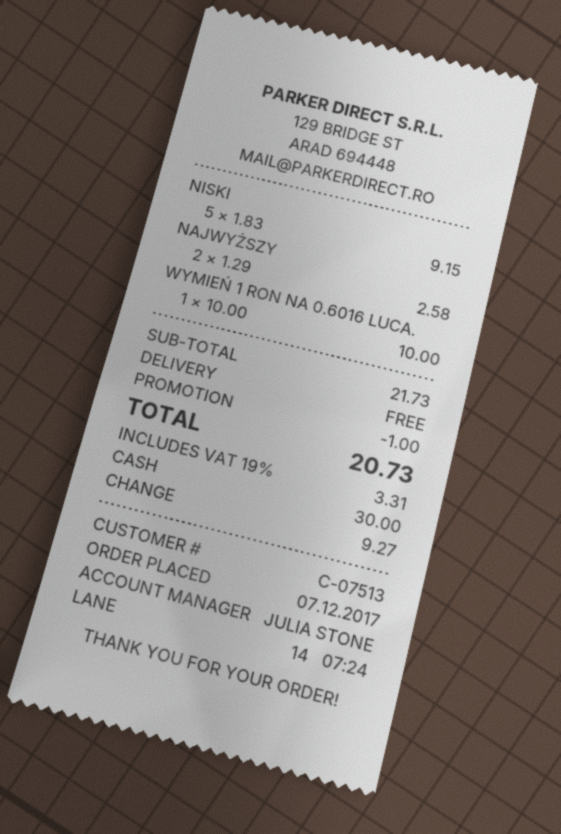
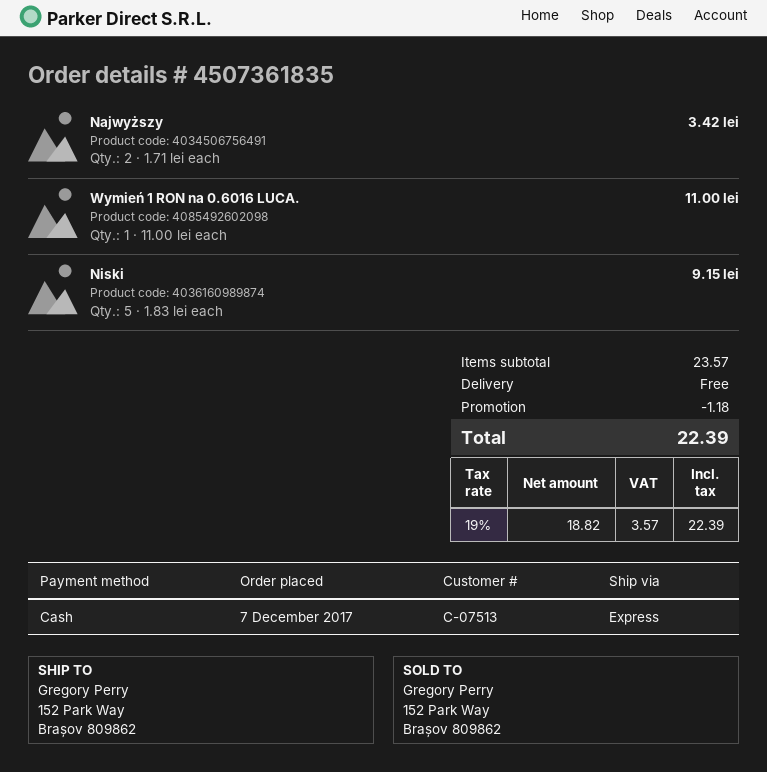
NAJWYŻSZY: 2 x 1.29 = 2.58 -> 2 x 1.71 = 3.42
WYMIEŃ 1 RON NA 0.6016 LUCA.: 1 x 10.00 = 10.00 -> 1 x 11.00 = 11.00
subtotal: 21.73 -> 23.57
discount: 1.00 -> 1.18
tax: 19% = 3.31 -> 19% = 3.57
total: 20.73 -> 22.39

